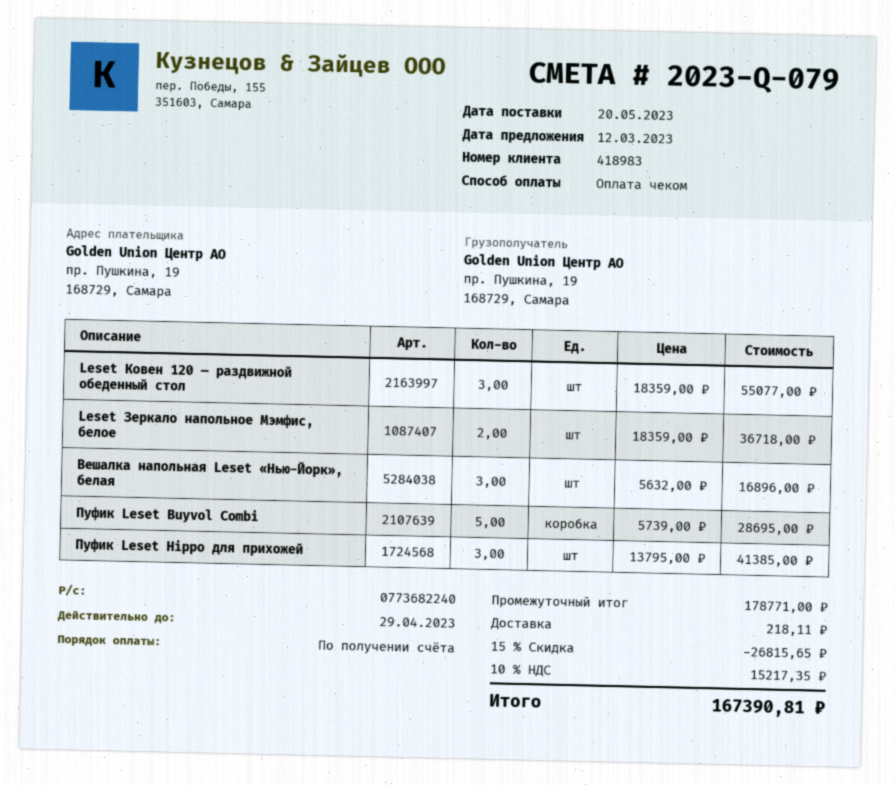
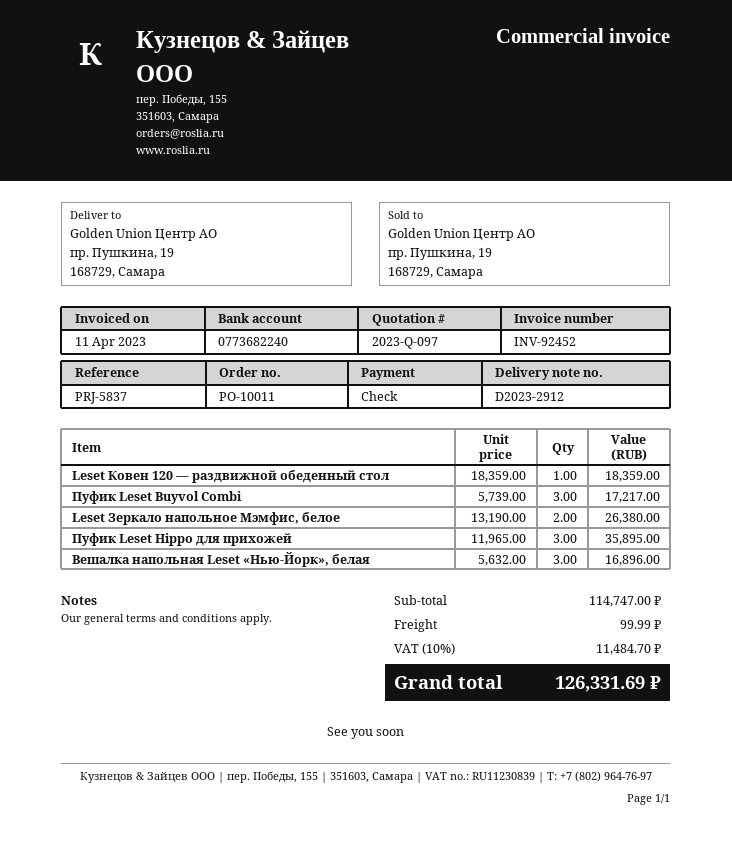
quote number: 2023-Q-079 -> 2023-Q-097
Leset Ковен 120 — раздвижной обеденный стол: 3 x 18359.00 = 55077.00 -> 1 x 18359.00 = 18359.00
Leset Зеркало напольное Мэмфис, белое: 2 x 18359.00 = 36718.00 -> 2 x 13190.00 = 26380.00
Пуфик Leset Buyvol Combi: 5 x 5739.00 = 28695.00 -> 3 x 5739.00 = 17217.00
Пуфик Leset Hippo для прихожей: 3 x 13795.00 = 41385.00 -> 3 x 11965.00 = 35895.00
subtotal: 178771.00 -> 114747.00
discount: 15% = 26815.65 -> none
shipping: 218.11 -> 99.99
tax: 10% = 15217.35 -> 10% = 11484.70
total: 167390.81 -> 126331.69

